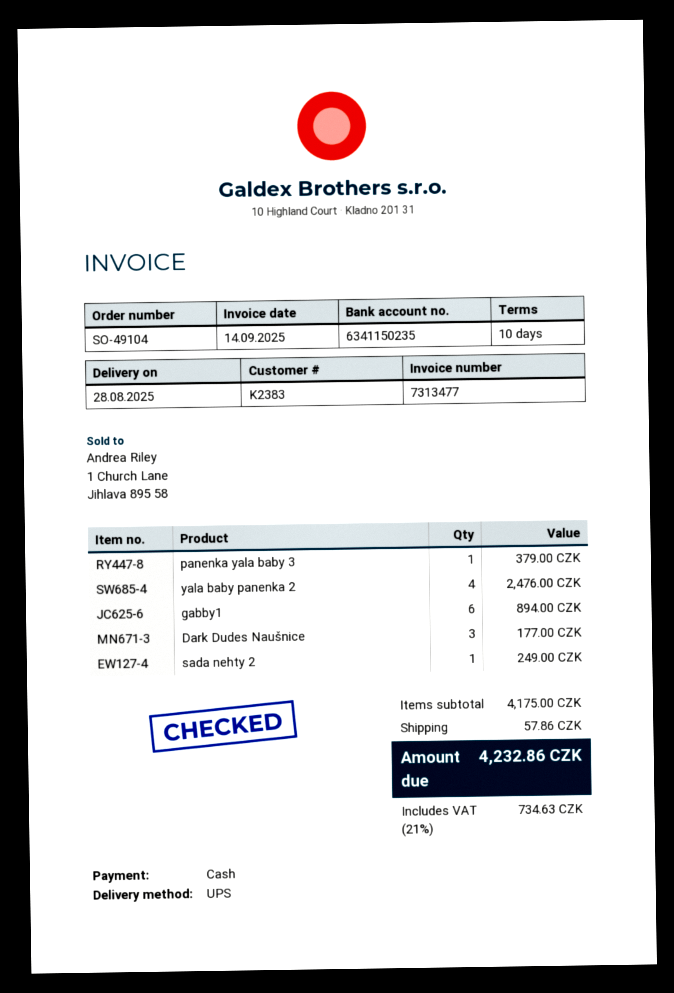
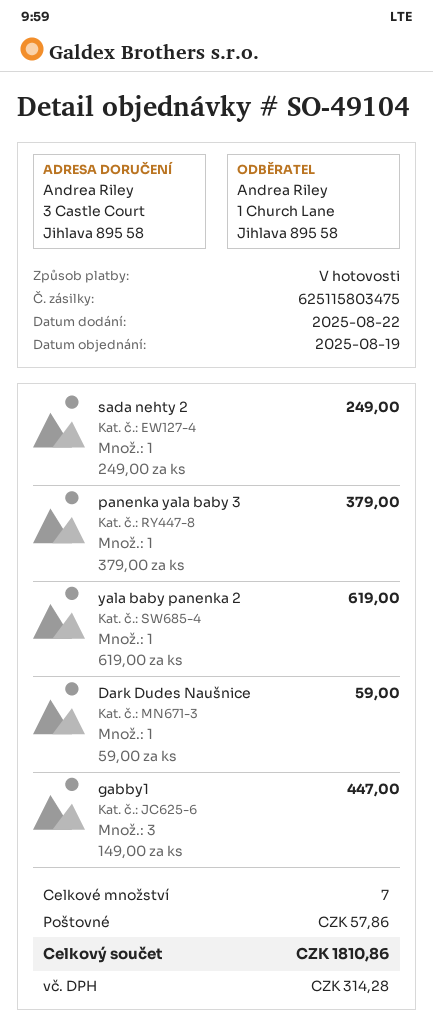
delivery date: 2025-08-28 -> 2025-08-22
yala baby panenka 2: 4 for 2476.00 -> 1 for 619.00
gabby1: 6 for 894.00 -> 3 for 447.00
Dark Dudes Naušnice: 3 for 177.00 -> 1 for 59.00
tax: 734.63 -> 314.28
total: 4232.86 -> 1810.86

